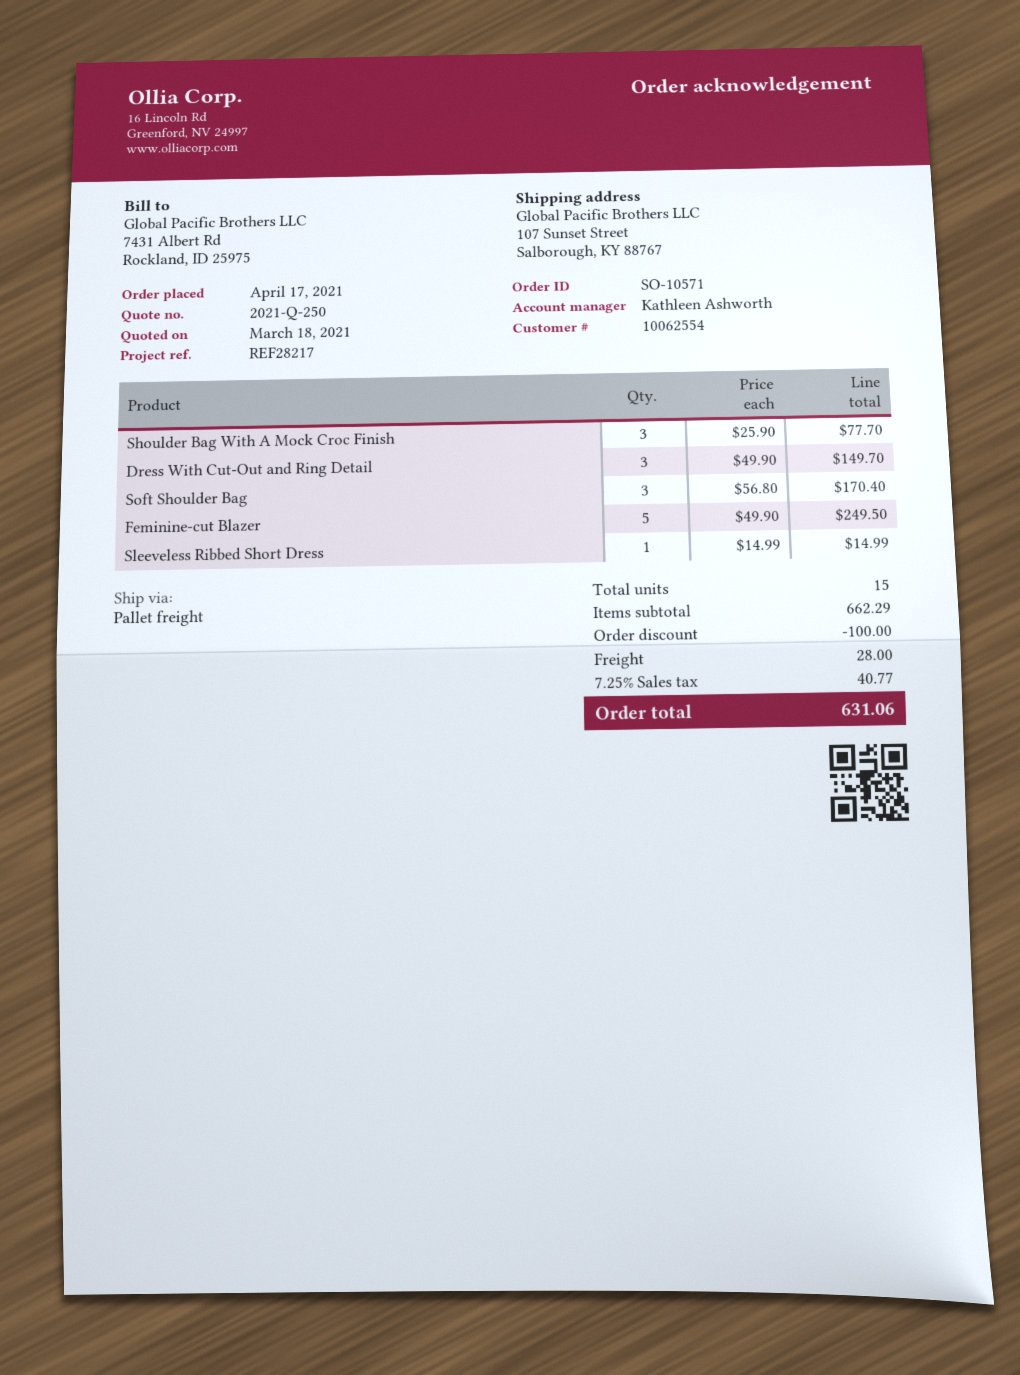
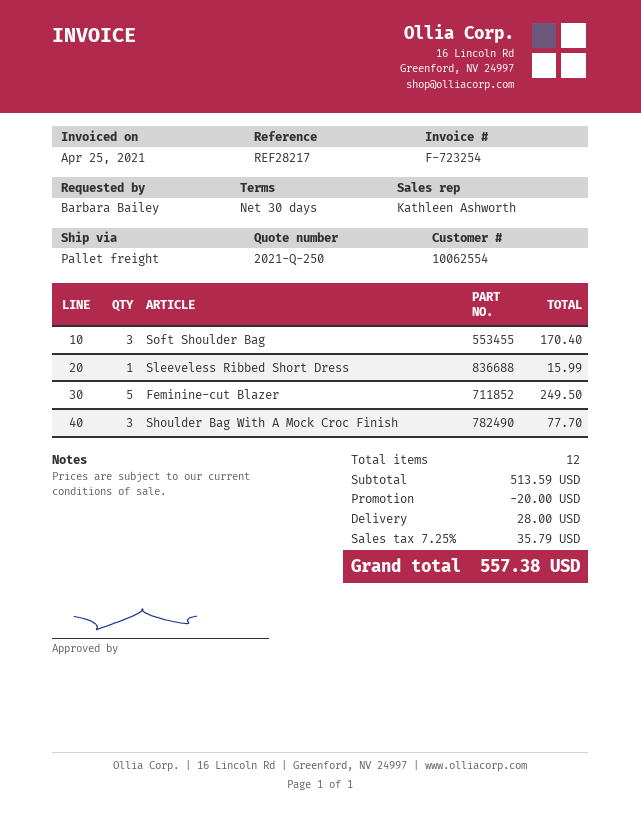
Dress With Cut-Out and Ring Detail: 3 for 149.70 -> none
Sleeveless Ribbed Short Dress: 1 for 14.99 -> 1 for 15.99
total quantity: 15 -> 12
subtotal: 662.29 -> 513.59
discount: 100.00 -> 20.00
tax: 7.25% = 40.77 -> 7.25% = 35.79
total: 631.06 -> 557.38

